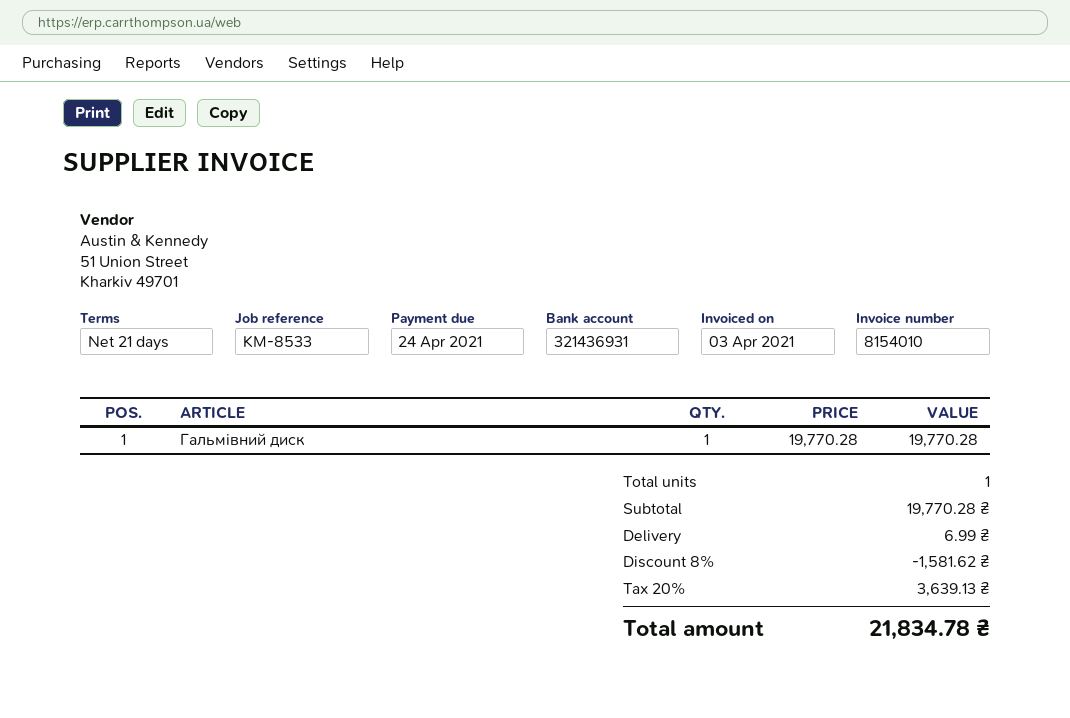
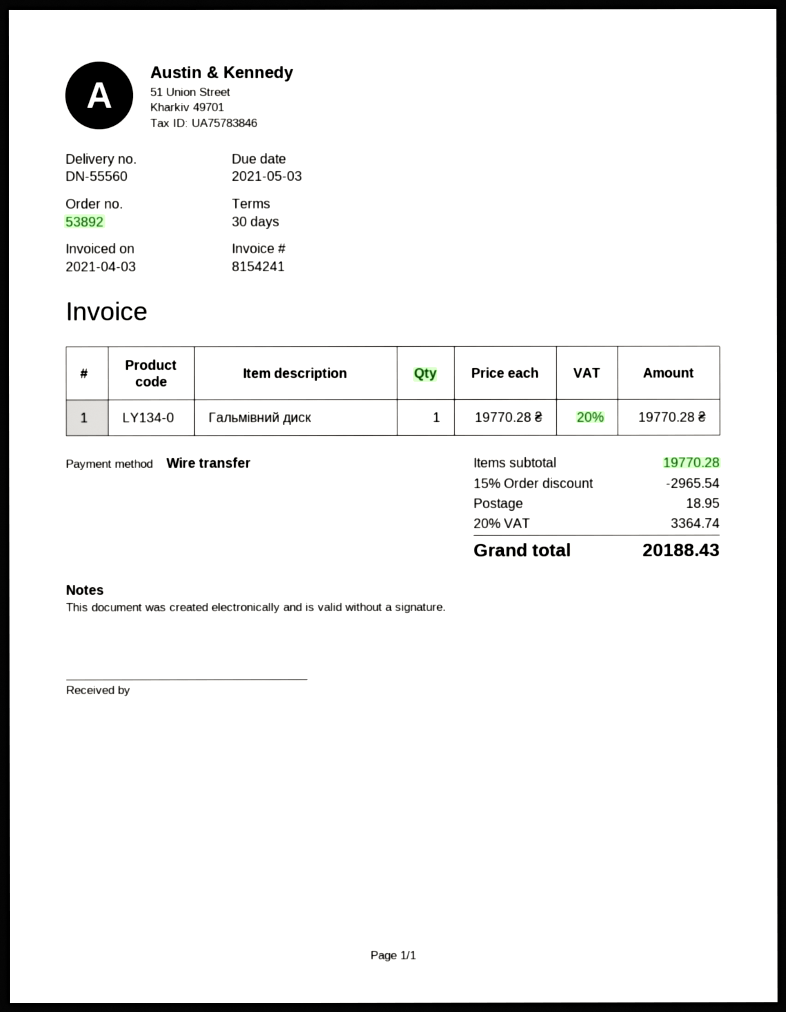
invoice number: 8154010 -> 8154241
payment terms: 21 days -> 30 days
due date: 2021-04-24 -> 2021-05-03
discount: 8% = 1581.62 -> 15% = 2965.54
shipping: 6.99 -> 18.95
tax: 20% = 3639.13 -> 20% = 3364.74
total: 21834.78 -> 20188.43

